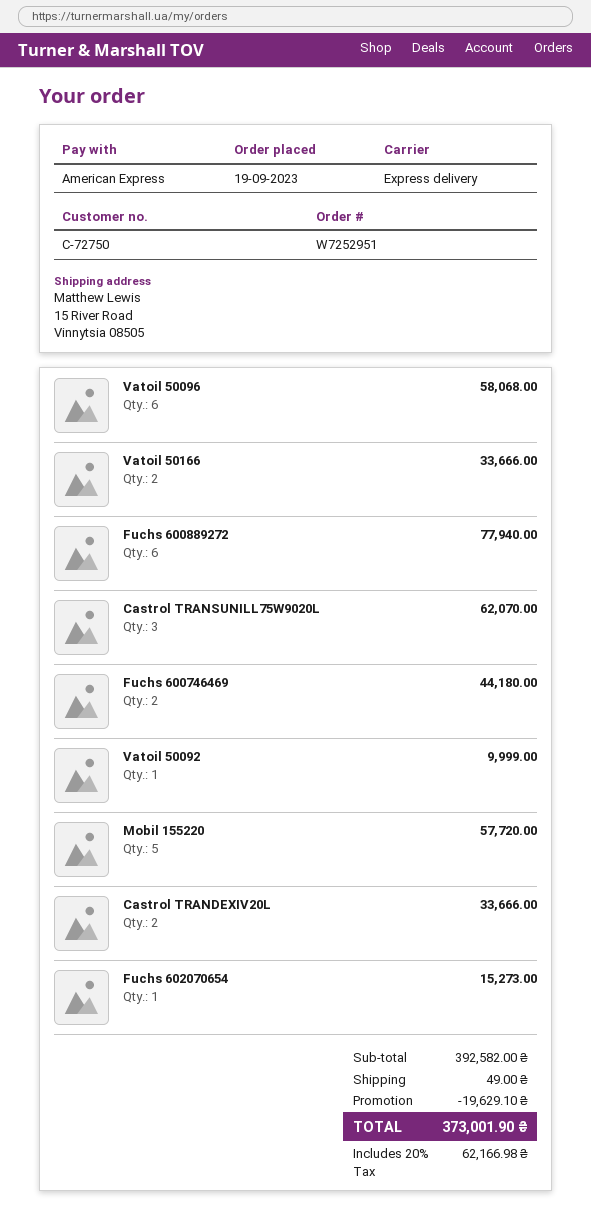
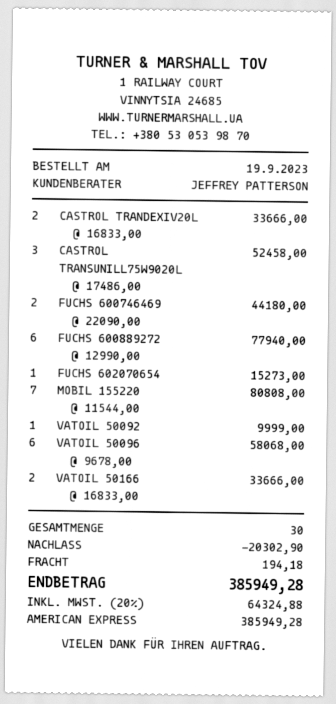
Castrol TRANSUNILL75W9020L: 3 for 62070.00 -> 3 for 52458.00
Mobil 155220: 5 for 57720.00 -> 7 for 80808.00
discount: 19629.10 -> 20302.90
shipping: 49.00 -> 194.18
tax: 20% = 62166.98 -> 20% = 64324.88
total: 373001.90 -> 385949.28

